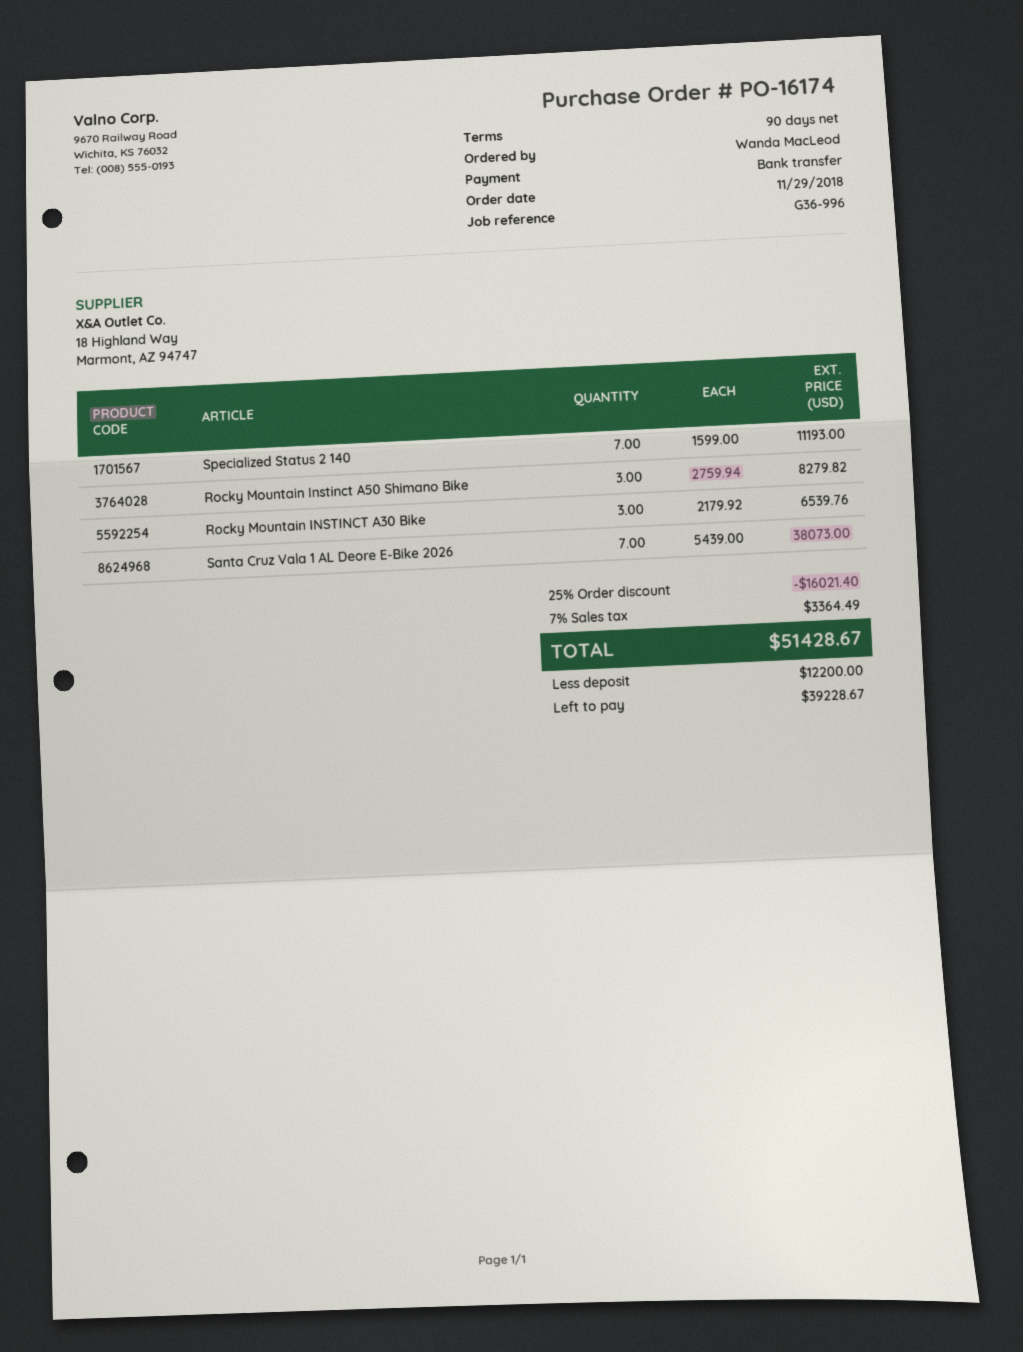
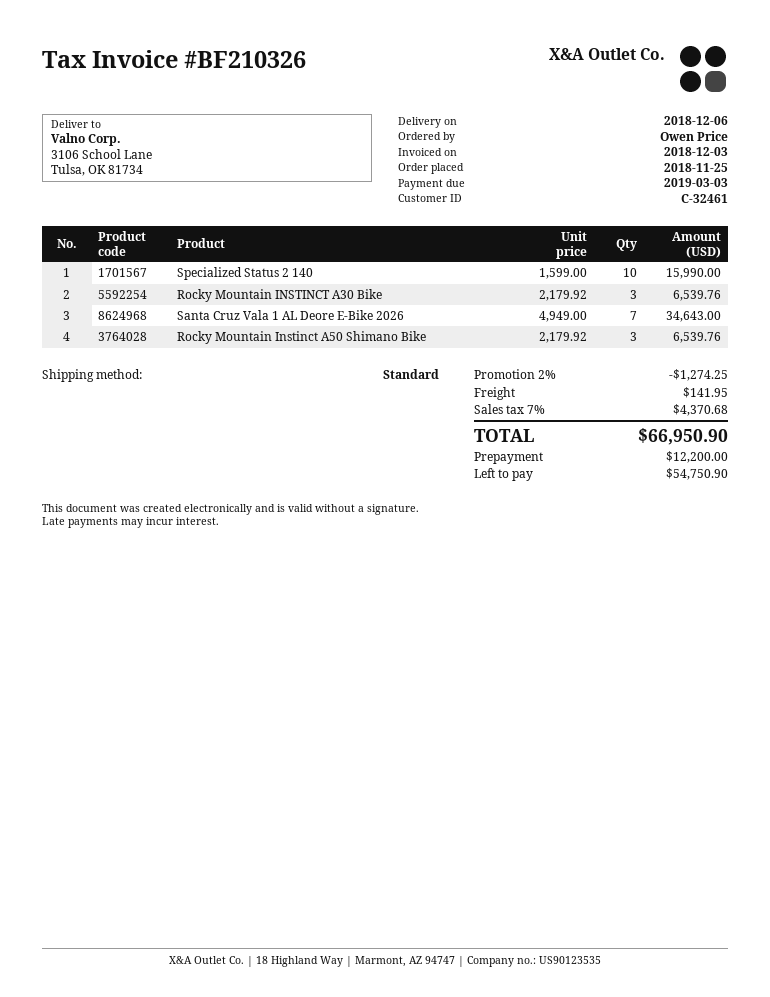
order date: 2018-11-29 -> 2018-11-25
ordered by: Wanda MacLeod -> Owen Price
Specialized Status 2 140: 7 x 1599.00 = 11193.00 -> 10 x 1599.00 = 15990.00
Rocky Mountain Instinct A50 Shimano Bike: 3 x 2759.94 = 8279.82 -> 3 x 2179.92 = 6539.76
Santa Cruz Vala 1 AL Deore E-Bike 2026: 7 x 5439.00 = 38073.00 -> 7 x 4949.00 = 34643.00
discount: 25% = 16021.40 -> 2% = 1274.25
shipping: none -> 141.95
tax: 7% = 3364.49 -> 7% = 4370.68
total: 51428.67 -> 66950.90
balance: 39228.67 -> 54750.90

